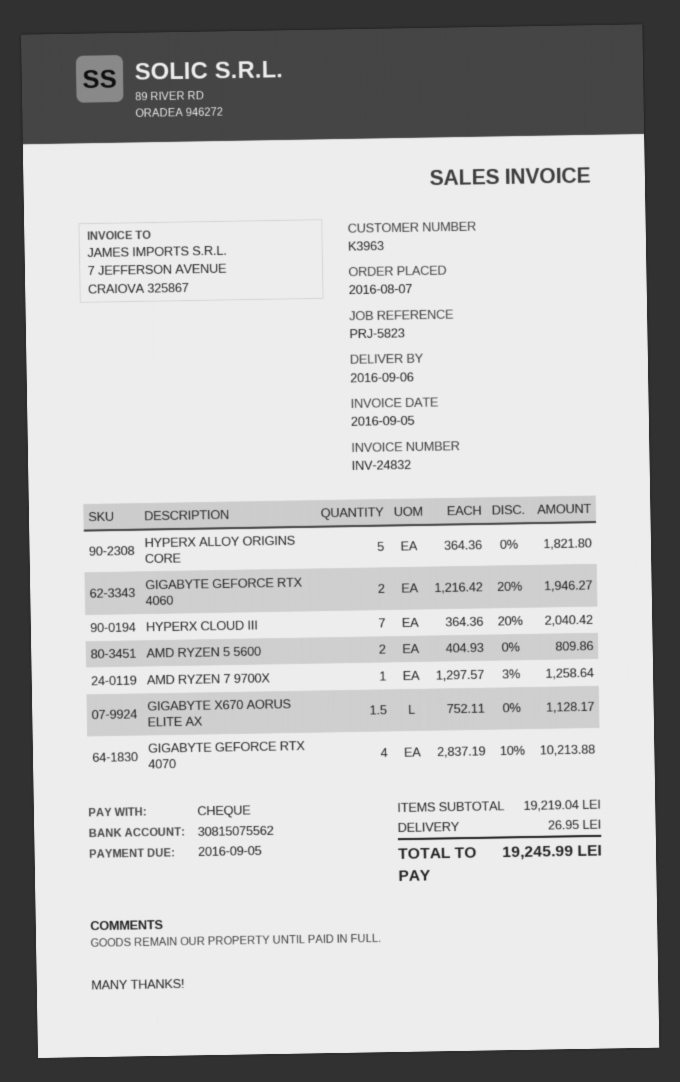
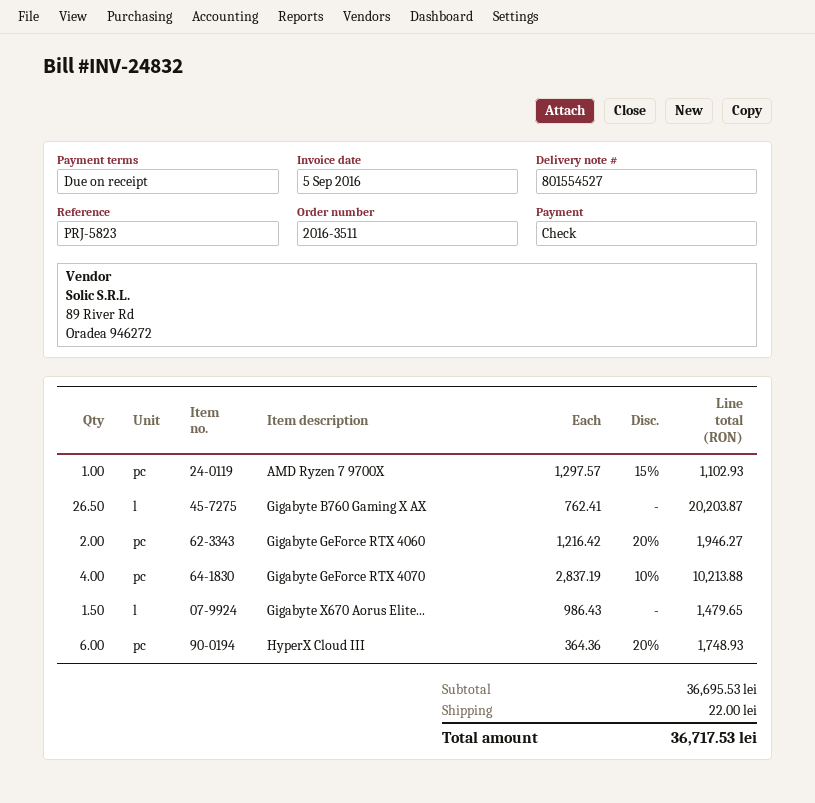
HYPERX ALLOY ORIGINS CORE: 5 x 364.36 = 1821.80 -> none
HYPERX CLOUD III: 7 x 364.36 - 20% = 2040.42 -> 6 x 364.36 - 20% = 1748.93
AMD RYZEN 5 5600: 2 x 404.93 = 809.86 -> none
AMD RYZEN 7 9700X: 1 x 1297.57 - 3% = 1258.64 -> 1 x 1297.57 - 15% = 1102.93
GIGABYTE X670 AORUS ELITE AX: 1.5 x 752.11 = 1128.17 -> 1.5 x 986.43 = 1479.65
Gigabyte B760 Gaming X AX: none -> 26.5 x 762.41 = 20203.87
subtotal: 19219.04 -> 36695.53
shipping: 26.95 -> 22.00
total: 19245.99 -> 36717.53

